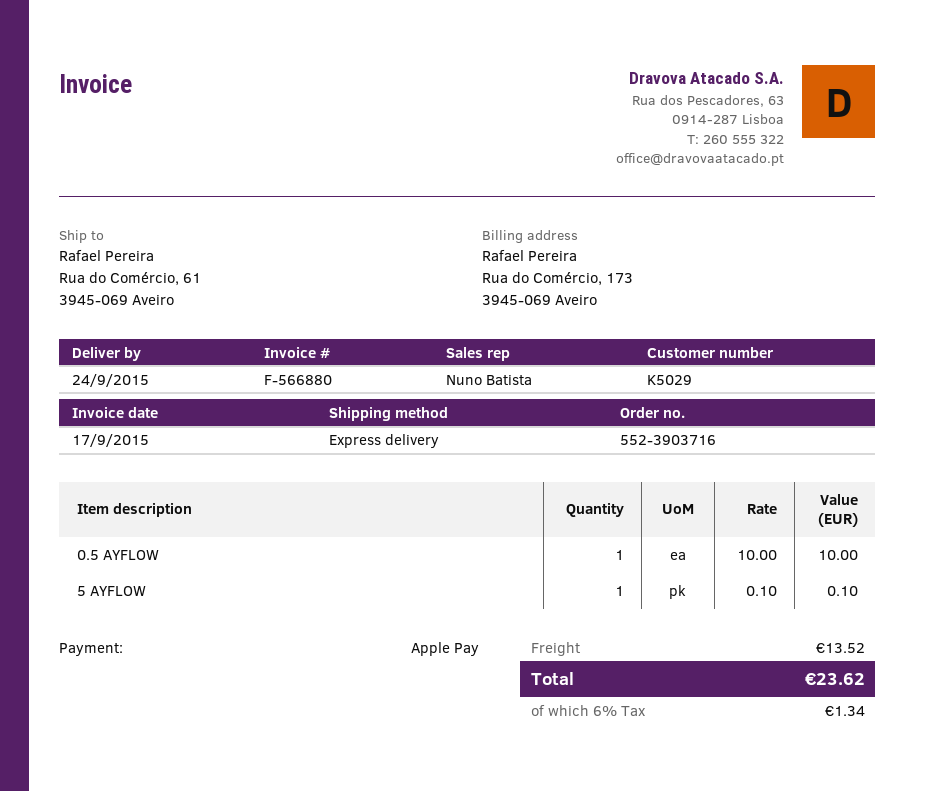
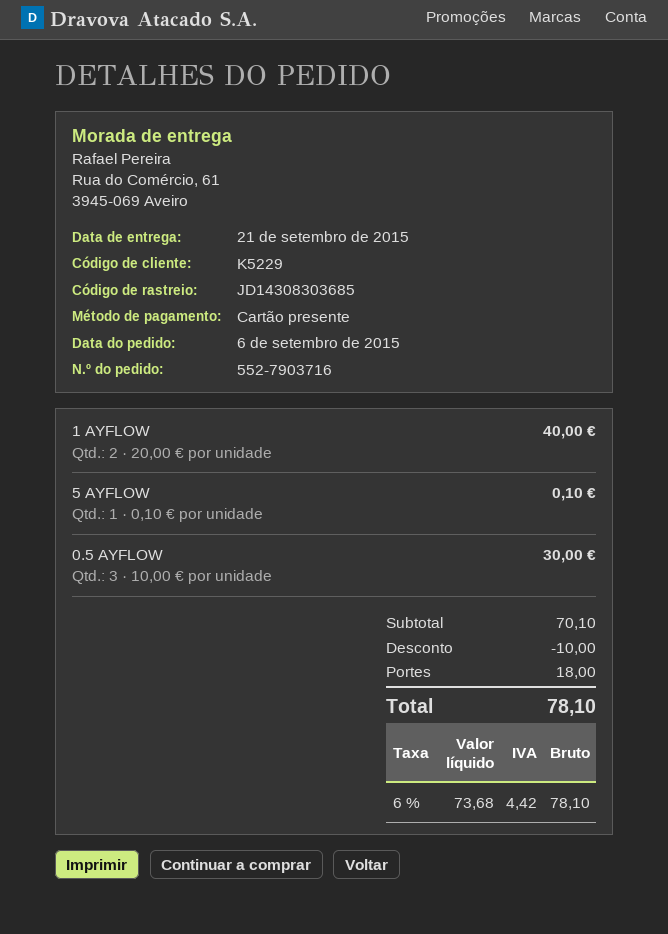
order number: 552-3903716 -> 552-7903716
delivery date: 2015-09-24 -> 2015-09-21
customer number: K5029 -> K5229
payment method: Apple Pay -> gift card
0.5 AYFLOW: 1 x 10.00 = 10.00 -> 3 x 10.00 = 30.00
1 AYFLOW: none -> 2 x 20.00 = 40.00
discount: none -> 10.00
shipping: 13.52 -> 18.00
tax: 6% = 1.34 -> 6% = 4.42
total: 23.62 -> 78.10

